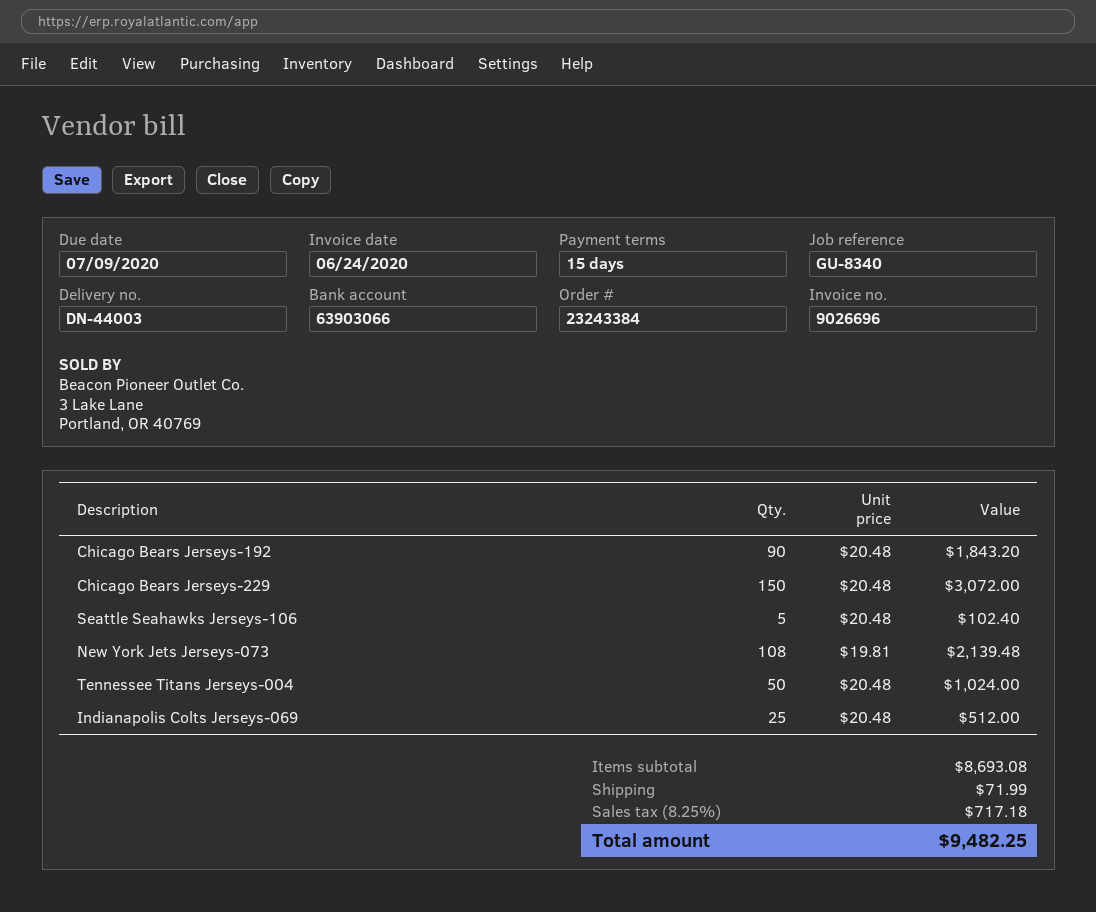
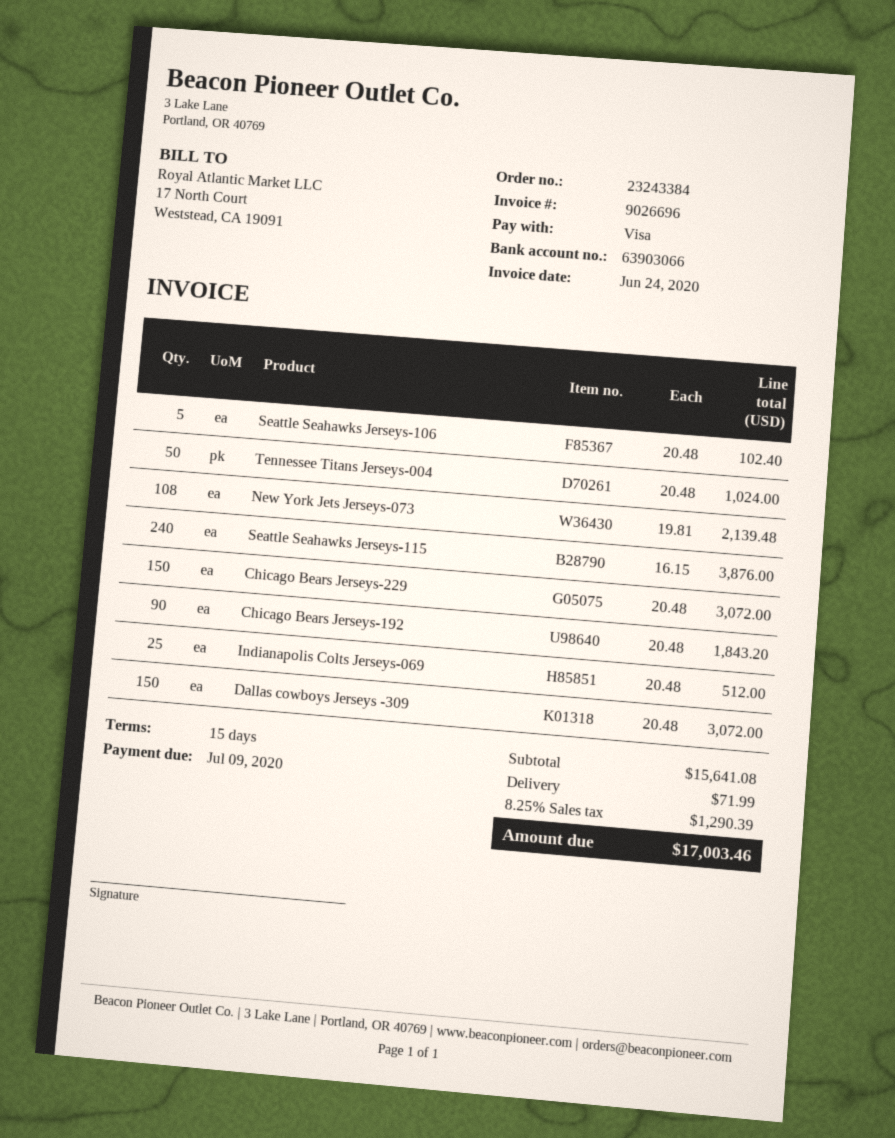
Seattle Seahawks Jerseys-115: none -> 240 x 16.15 = 3876.00
Dallas cowboys Jerseys -309: none -> 150 x 20.48 = 3072.00
subtotal: 8693.08 -> 15641.08
tax: 8.25% = 717.18 -> 8.25% = 1290.39
total: 9482.25 -> 17003.46

